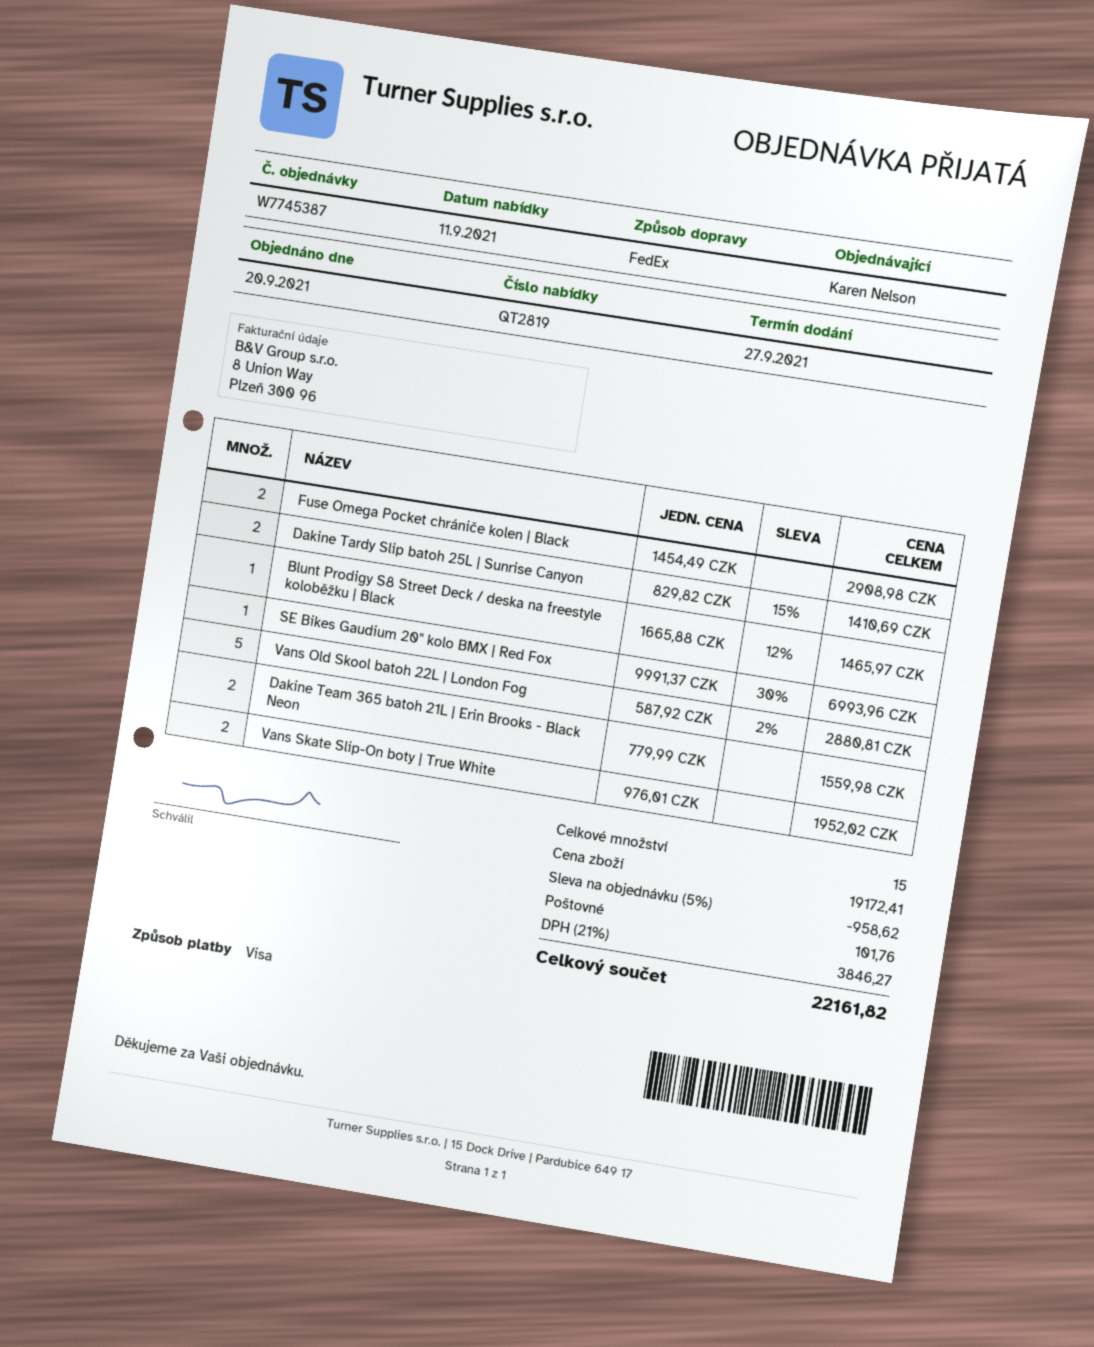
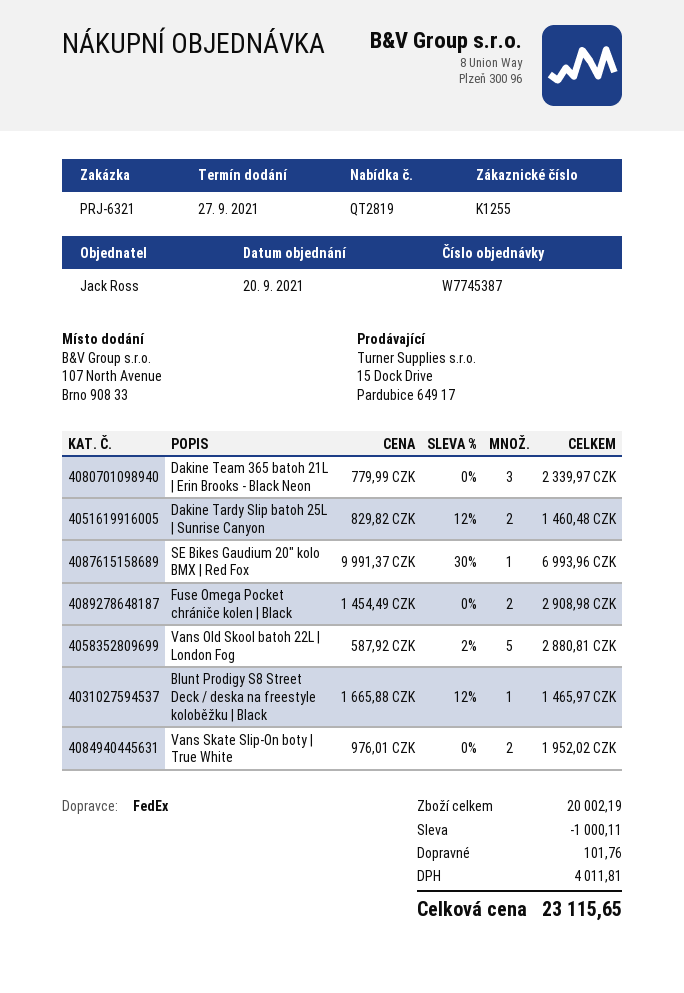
ordered by: Karen Nelson -> Jack Ross
Dakine Tardy Slip batoh 25L | Sunrise Canyon: 2 x 829.82 - 15% = 1410.69 -> 2 x 829.82 - 12% = 1460.48
Dakine Team 365 batoh 21L | Erin Brooks - Black Neon: 2 x 779.99 = 1559.98 -> 3 x 779.99 = 2339.97
subtotal: 19172.41 -> 20002.19
discount: 958.62 -> 1000.11
tax: 3846.27 -> 4011.81
total: 22161.82 -> 23115.65

